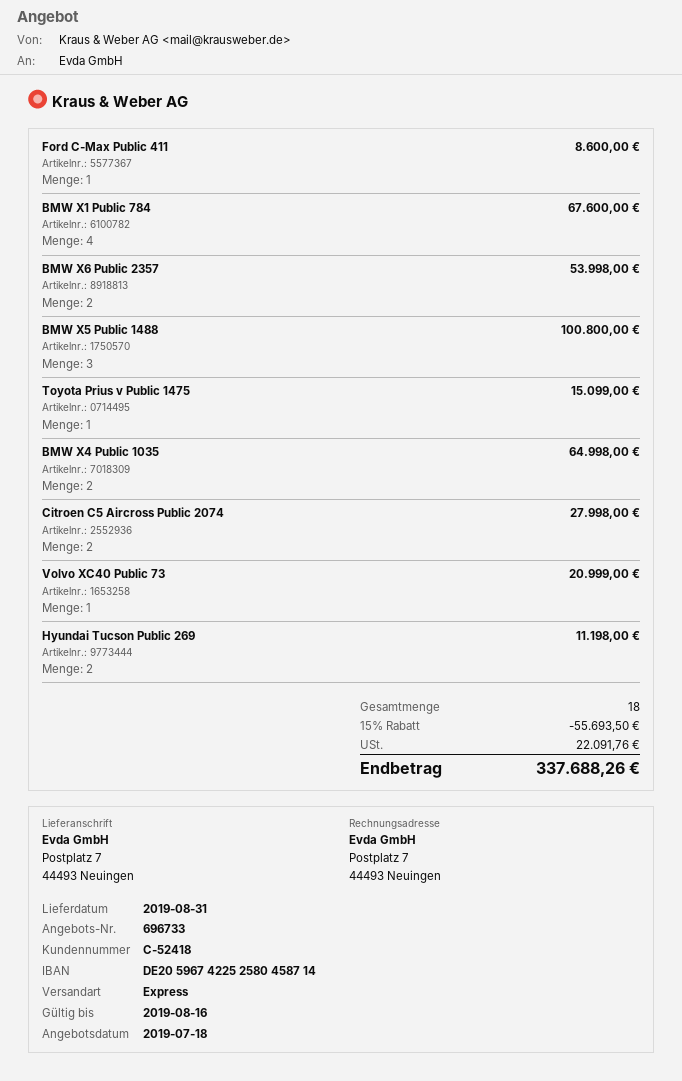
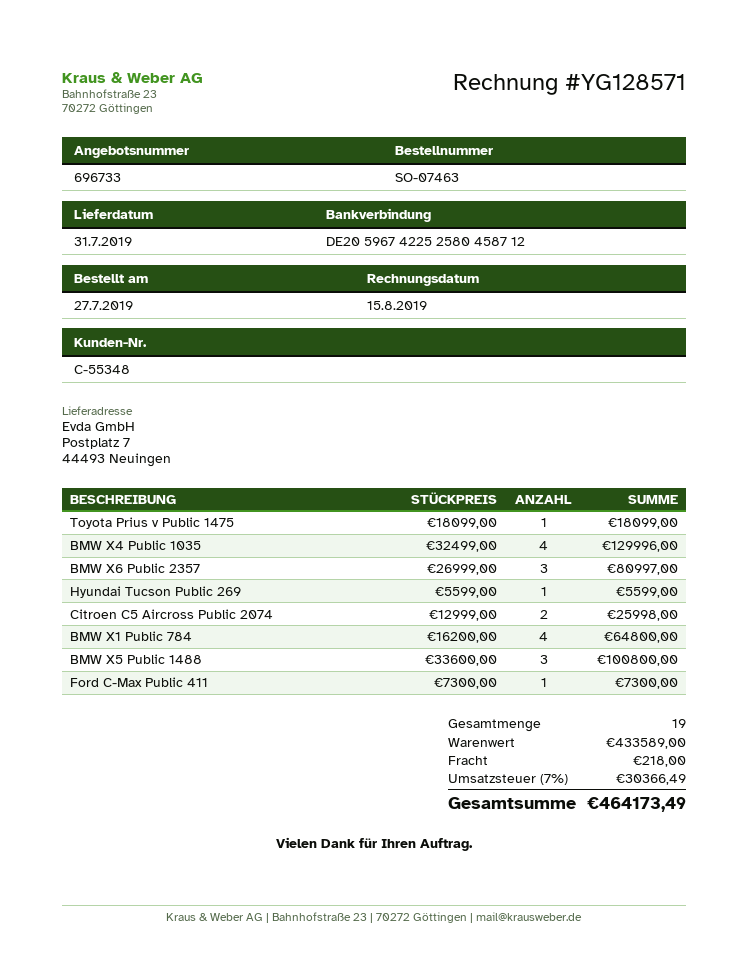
delivery date: 2019-08-31 -> 2019-07-31
customer number: C-52418 -> C-55348
bank account: DE20596742252580458714 -> DE20596742252580458712
Ford C-Max Public 411: 1 for 8600.00 -> 1 for 7300.00
BMW X1 Public 784: 4 for 67600.00 -> 4 for 64800.00
BMW X6 Public 2357: 2 for 53998.00 -> 3 for 80997.00
Toyota Prius v Public 1475: 1 for 15099.00 -> 1 for 18099.00
BMW X4 Public 1035: 2 for 64998.00 -> 4 for 129996.00
Citroen C5 Aircross Public 2074: 2 for 27998.00 -> 2 for 25998.00
Volvo XC40 Public 73: 1 for 20999.00 -> none
Hyundai Tucson Public 269: 2 for 11198.00 -> 1 for 5599.00
total quantity: 18 -> 19
discount: 15% = 55693.50 -> none
shipping: none -> 218.00
tax: 22091.76 -> 30366.49
total: 337688.26 -> 464173.49

